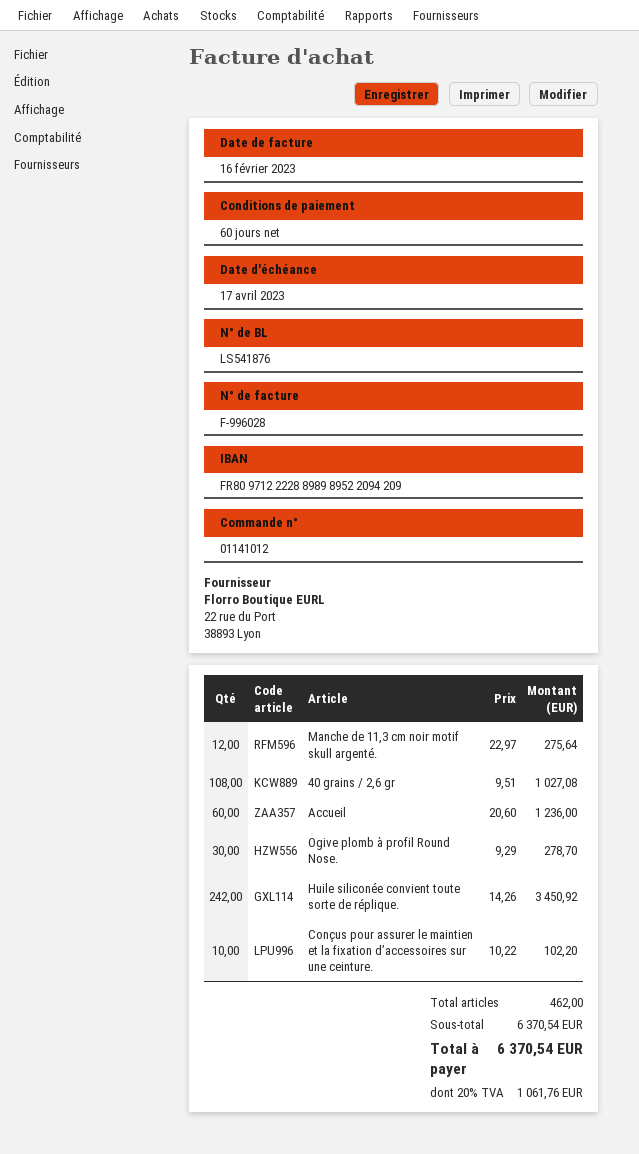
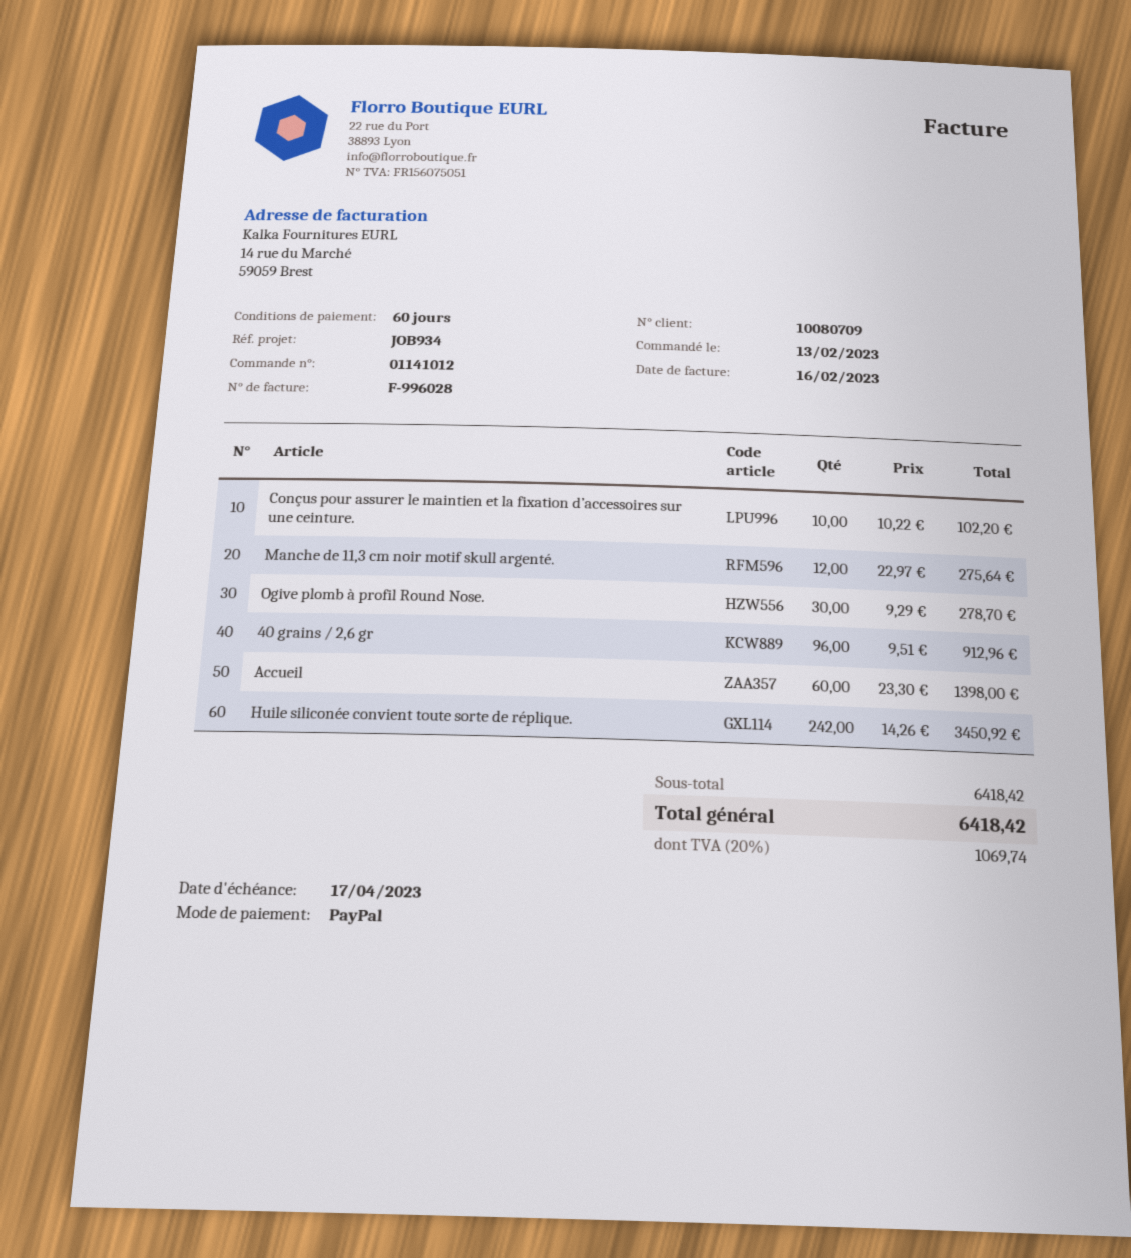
40 grains / 2,6 gr: 108 x 9.51 = 1027.08 -> 96 x 9.51 = 912.96
Accueil: 60 x 20.60 = 1236.00 -> 60 x 23.30 = 1398.00
subtotal: 6370.54 -> 6418.42
tax: 20% = 1061.76 -> 20% = 1069.74
total: 6370.54 -> 6418.42

